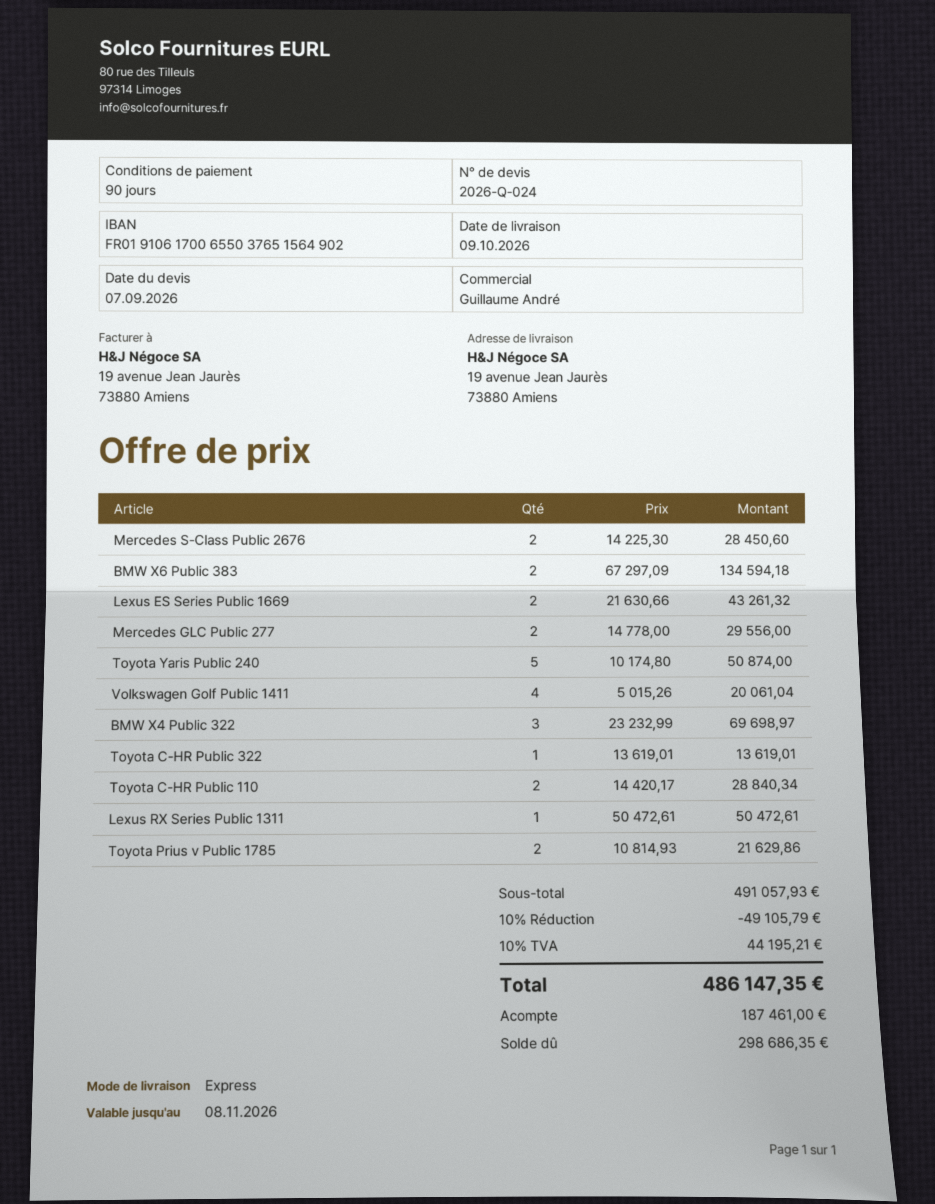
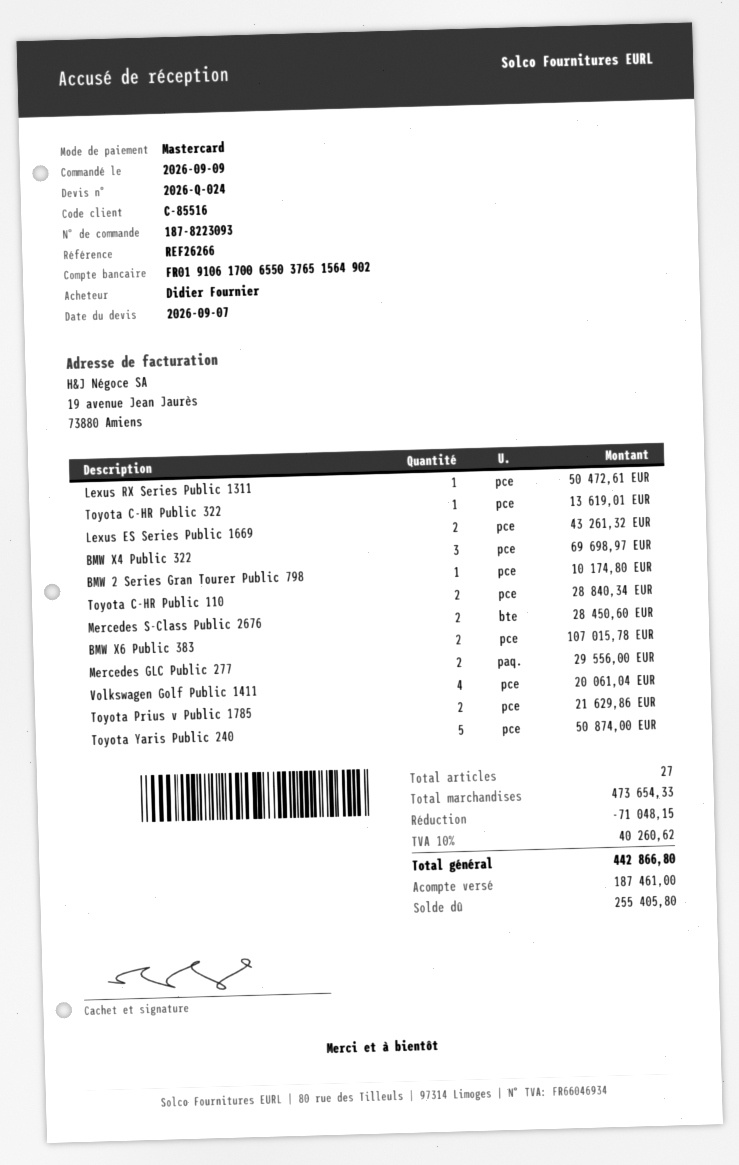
BMW X6 Public 383: 2 for 134594.18 -> 2 for 107015.78
BMW 2 Series Gran Tourer Public 798: none -> 1 for 10174.80
subtotal: 491057.93 -> 473654.33
discount: 49105.79 -> 71048.15
tax: 10% = 44195.21 -> 10% = 40260.62
total: 486147.35 -> 442866.80
balance: 298686.35 -> 255405.80

